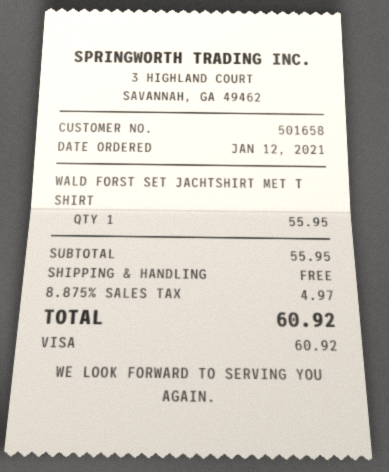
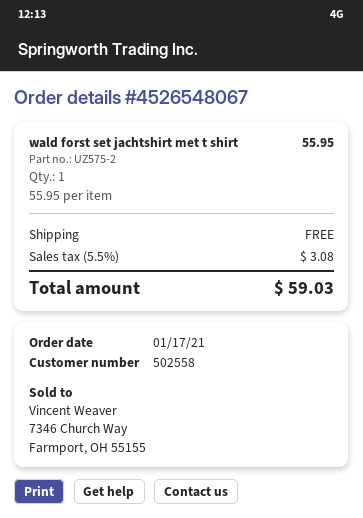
order date: 2021-01-12 -> 2021-01-17
customer number: 501658 -> 502558
tax: 8.875% = 4.97 -> 5.5% = 3.08
total: 60.92 -> 59.03

